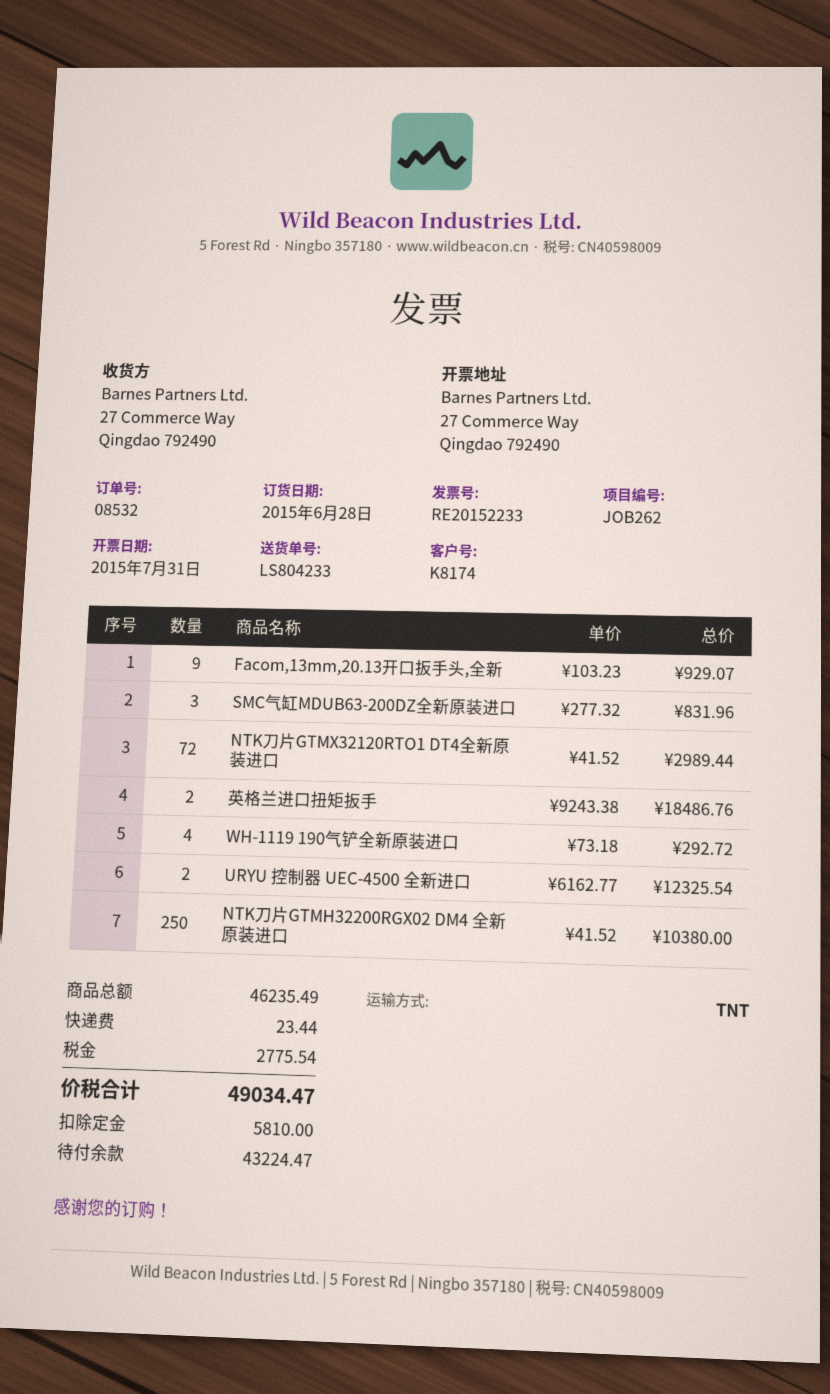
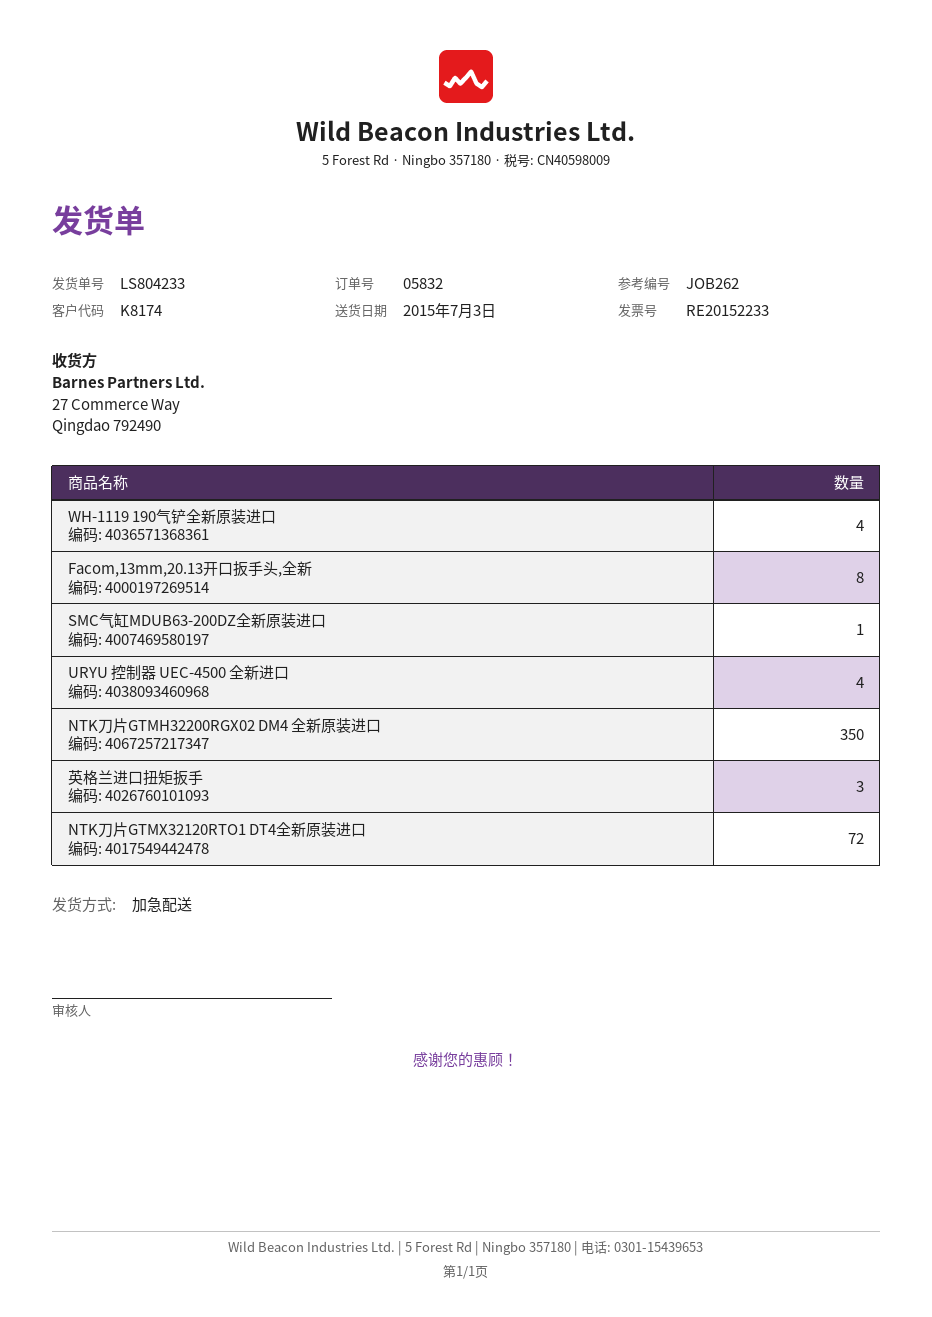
order number: 08532 -> 05832
shipping method: TNT -> express
Facom,13mm,20.13开口扳手头,全新: 9 -> 8
SMC气缸MDUB63-200DZ全新原装进口: 3 -> 1
英格兰进口扭矩扳手: 2 -> 3
URYU 控制器 UEC-4500 全新进口: 2 -> 4
NTK刀片GTMH32200RGX02 DM4 全新原装进口: 250 -> 350

